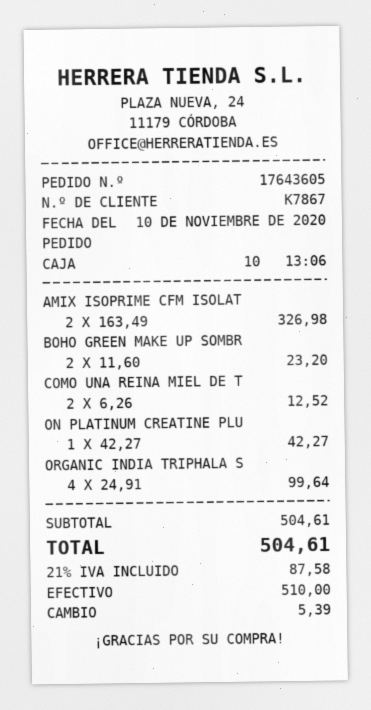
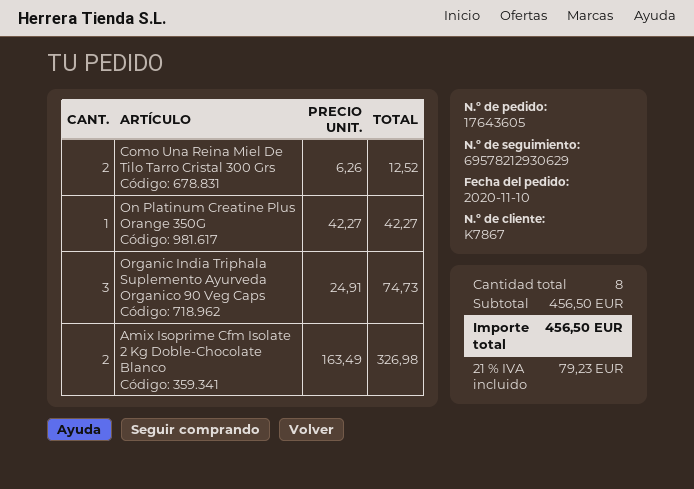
BOHO GREEN MAKE UP SOMBR: 2 x 11.60 = 23.20 -> none
ORGANIC INDIA TRIPHALA S: 4 x 24.91 = 99.64 -> 3 x 24.91 = 74.73
subtotal: 504.61 -> 456.50
tax: 21% = 87.58 -> 21% = 79.23
total: 504.61 -> 456.50

